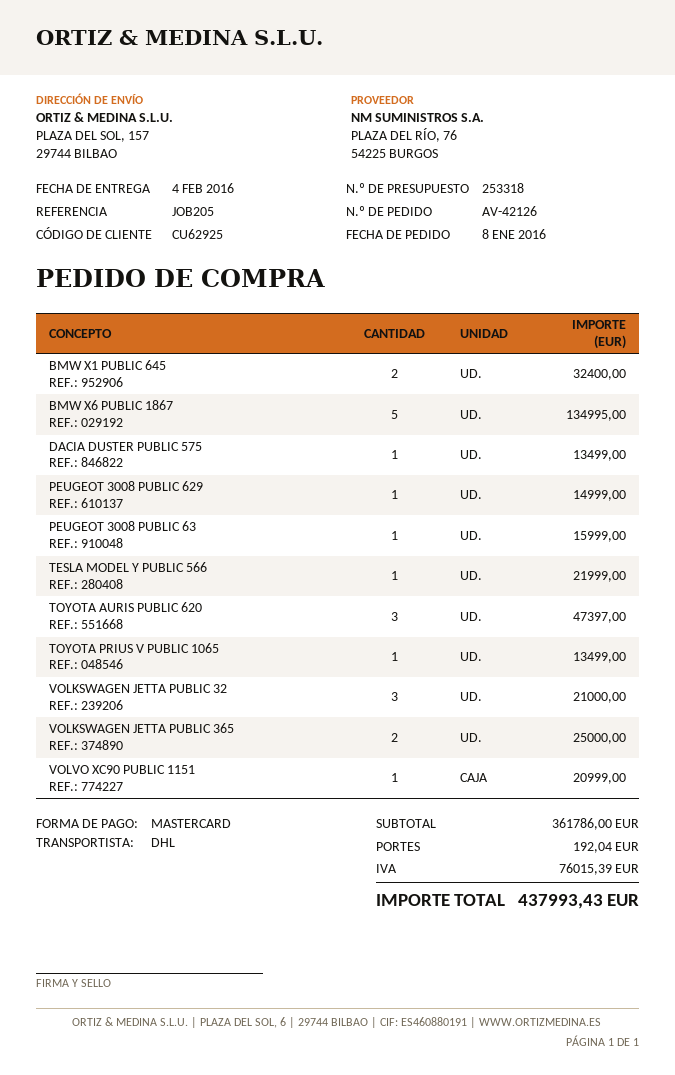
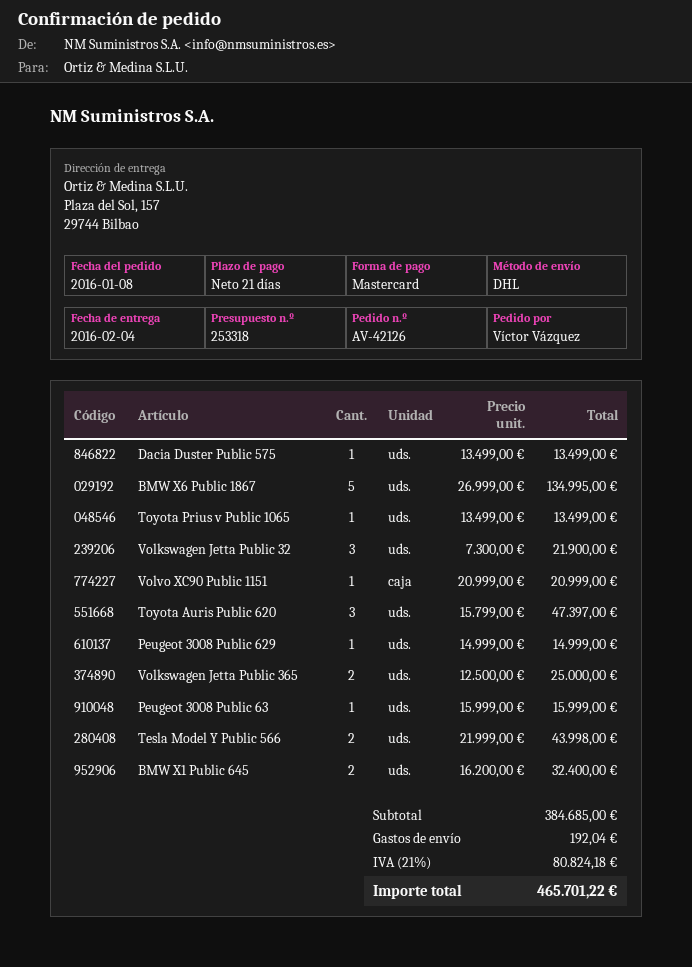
TESLA MODEL Y PUBLIC 566: 1 for 21999.00 -> 2 for 43998.00
VOLKSWAGEN JETTA PUBLIC 32: 3 for 21000.00 -> 3 for 21900.00
subtotal: 361786.00 -> 384685.00
tax: 76015.39 -> 80824.18
total: 437993.43 -> 465701.22

